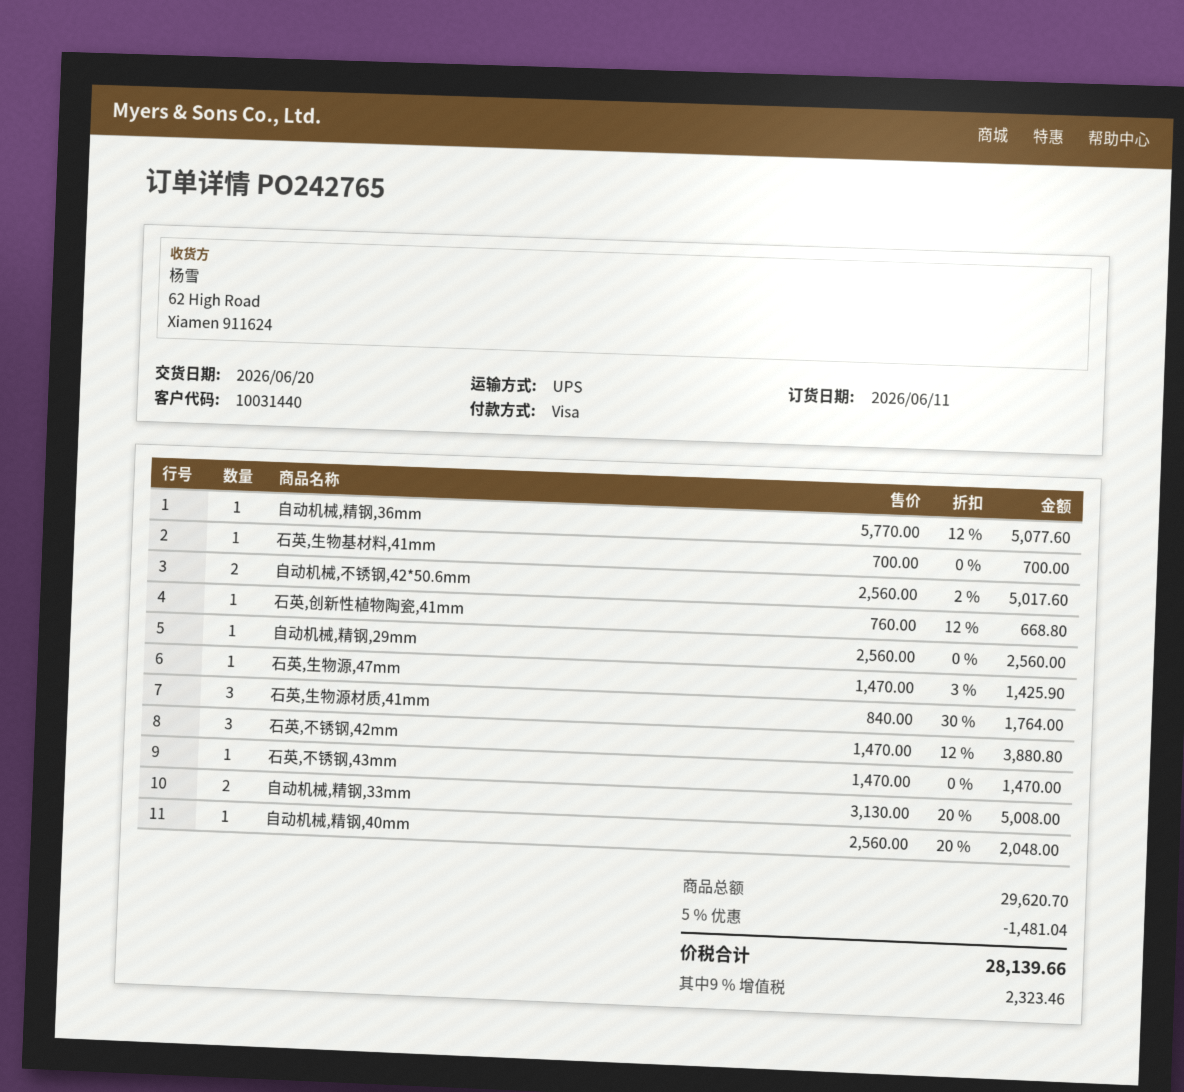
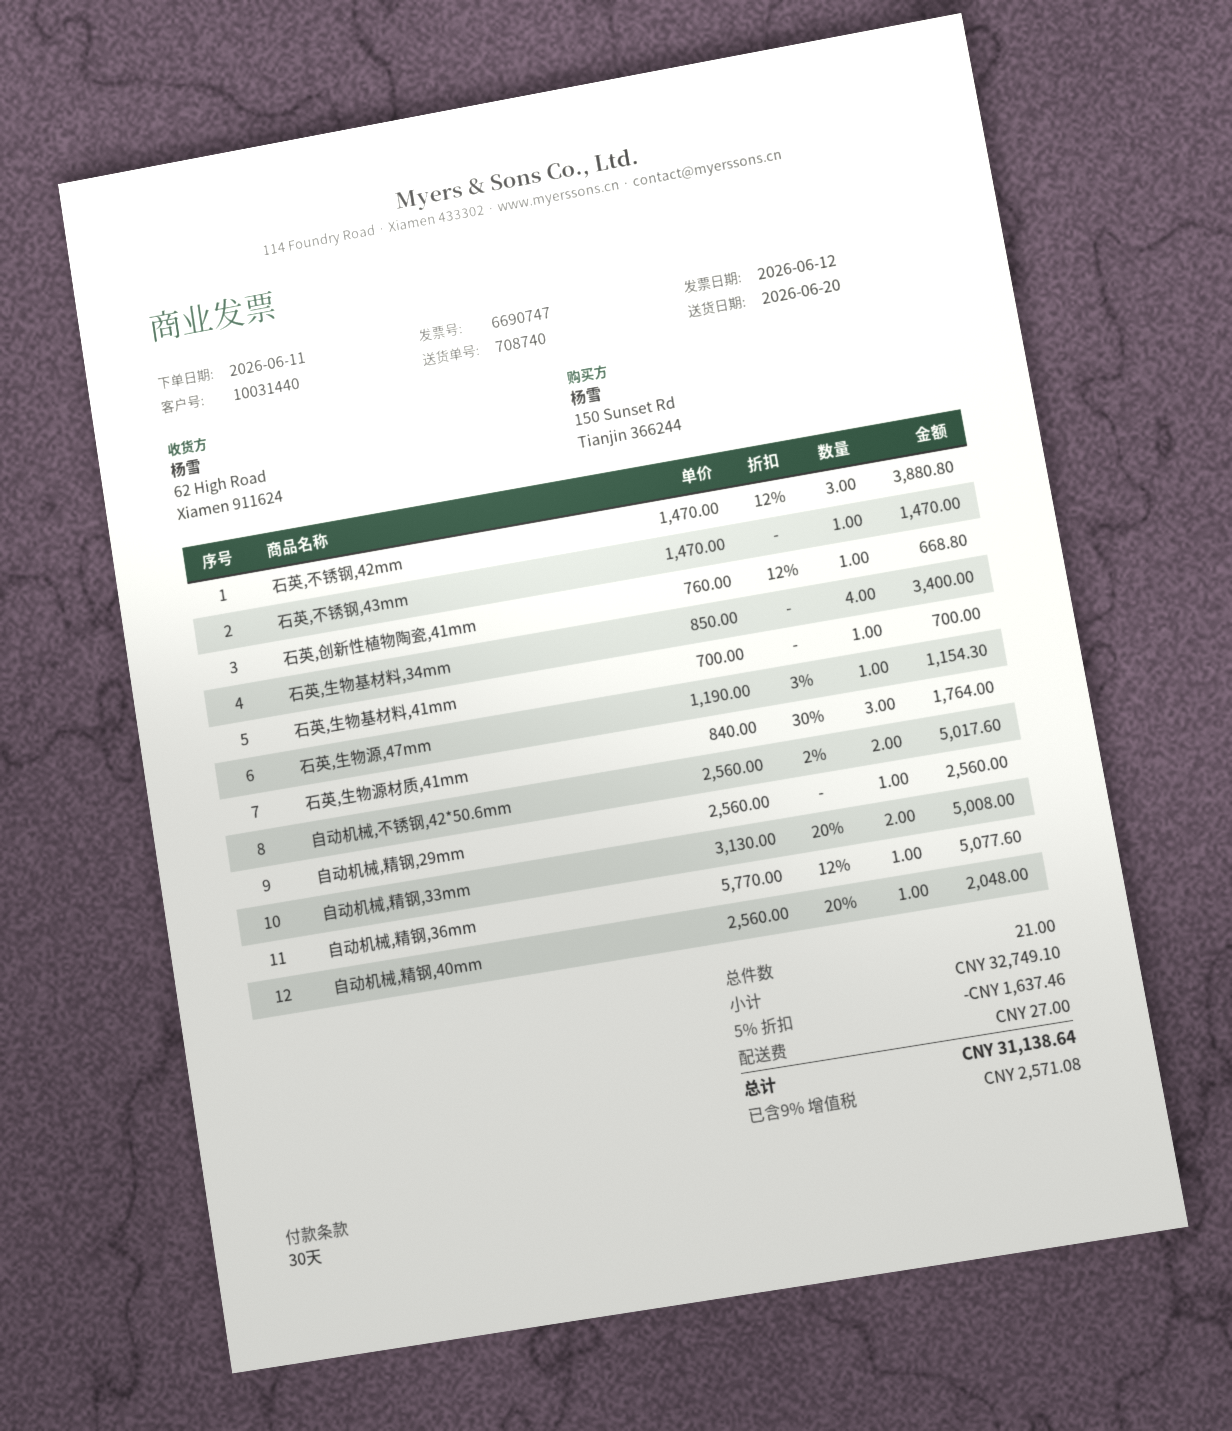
石英,生物源,47mm: 1 x 1470.00 - 3% = 1425.90 -> 1 x 1190.00 - 3% = 1154.30
石英,生物基材料,34mm: none -> 4 x 850.00 = 3400.00
subtotal: 29620.70 -> 32749.10
discount: 5% = 1481.04 -> 5% = 1637.46
shipping: none -> 27.00
tax: 9% = 2323.46 -> 9% = 2571.08
total: 28139.66 -> 31138.64

